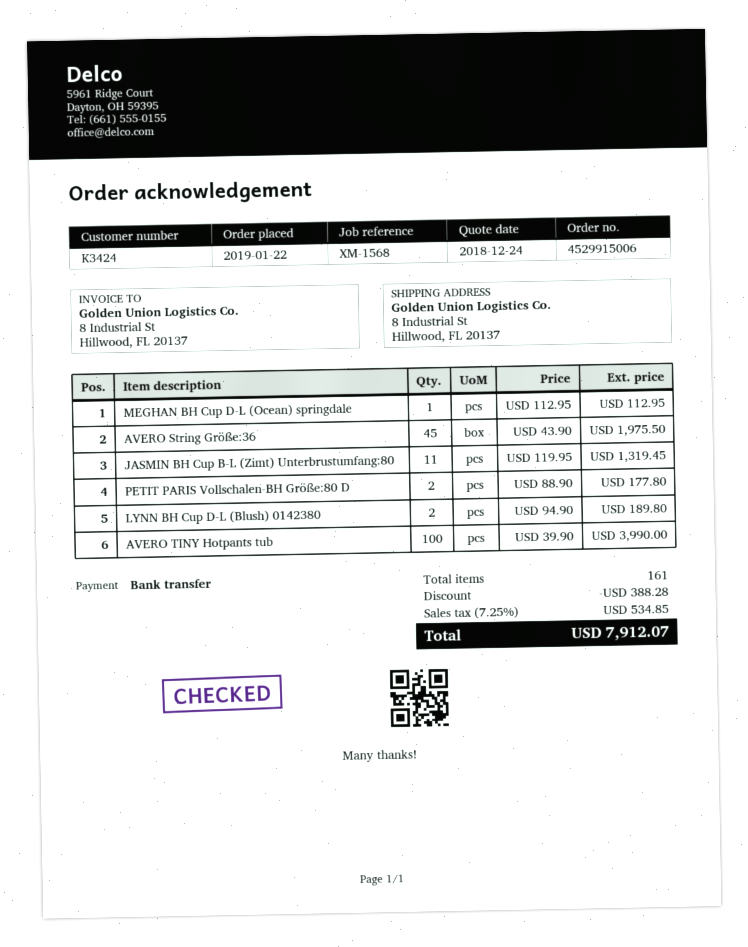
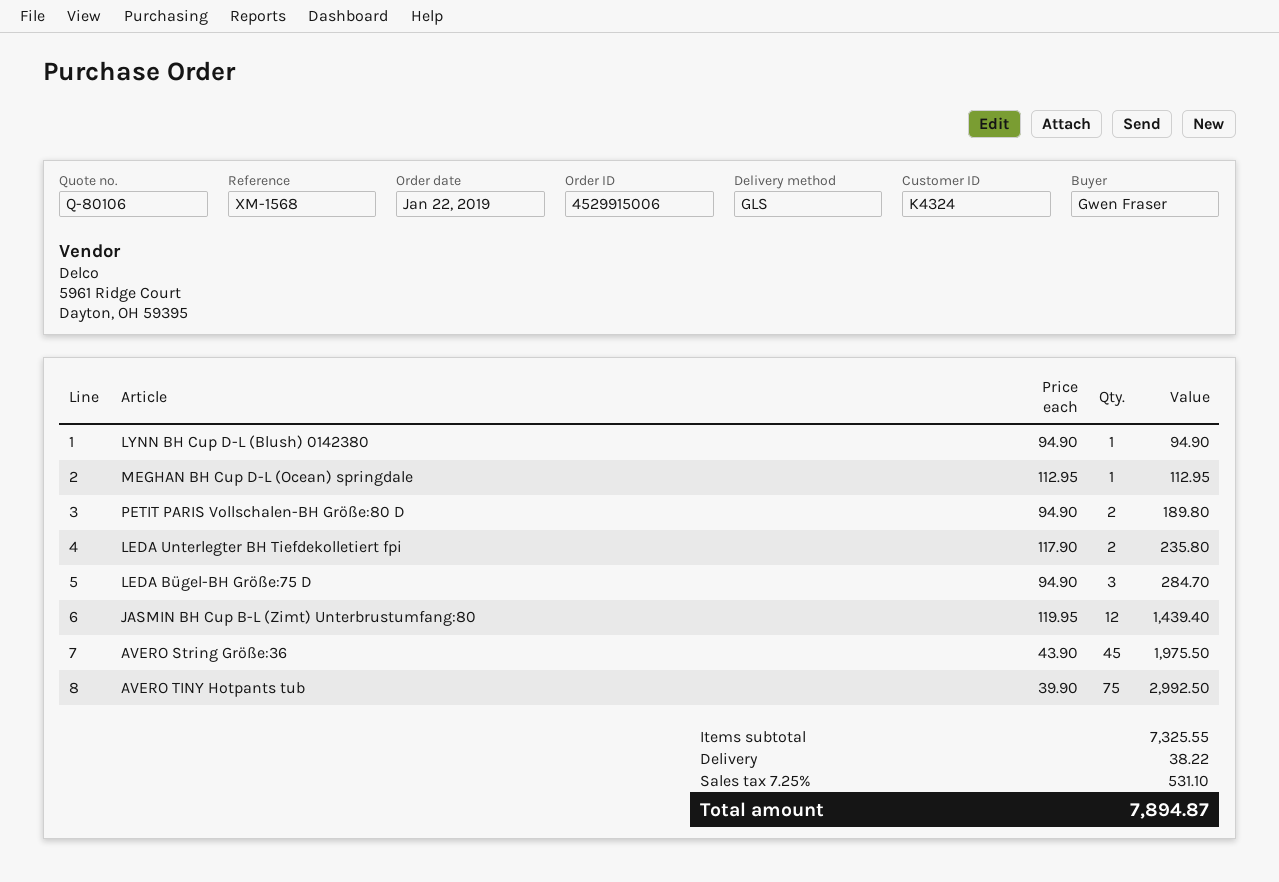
customer number: K3424 -> K4324
JASMIN BH Cup B-L (Zimt) Unterbrustumfang:80: 11 x 119.95 = 1319.45 -> 12 x 119.95 = 1439.40
PETIT PARIS Vollschalen-BH Größe:80 D: 2 x 88.90 = 177.80 -> 2 x 94.90 = 189.80
LYNN BH Cup D-L (Blush) 0142380: 2 x 94.90 = 189.80 -> 1 x 94.90 = 94.90
AVERO TINY Hotpants tub: 100 x 39.90 = 3990.00 -> 75 x 39.90 = 2992.50
LEDA Unterlegter BH Tiefdekolletiert fpi: none -> 2 x 117.90 = 235.80
LEDA Bügel-BH Größe:75 D: none -> 3 x 94.90 = 284.70
discount: 388.28 -> none
shipping: none -> 38.22
tax: 7.25% = 534.85 -> 7.25% = 531.10
total: 7912.07 -> 7894.87

